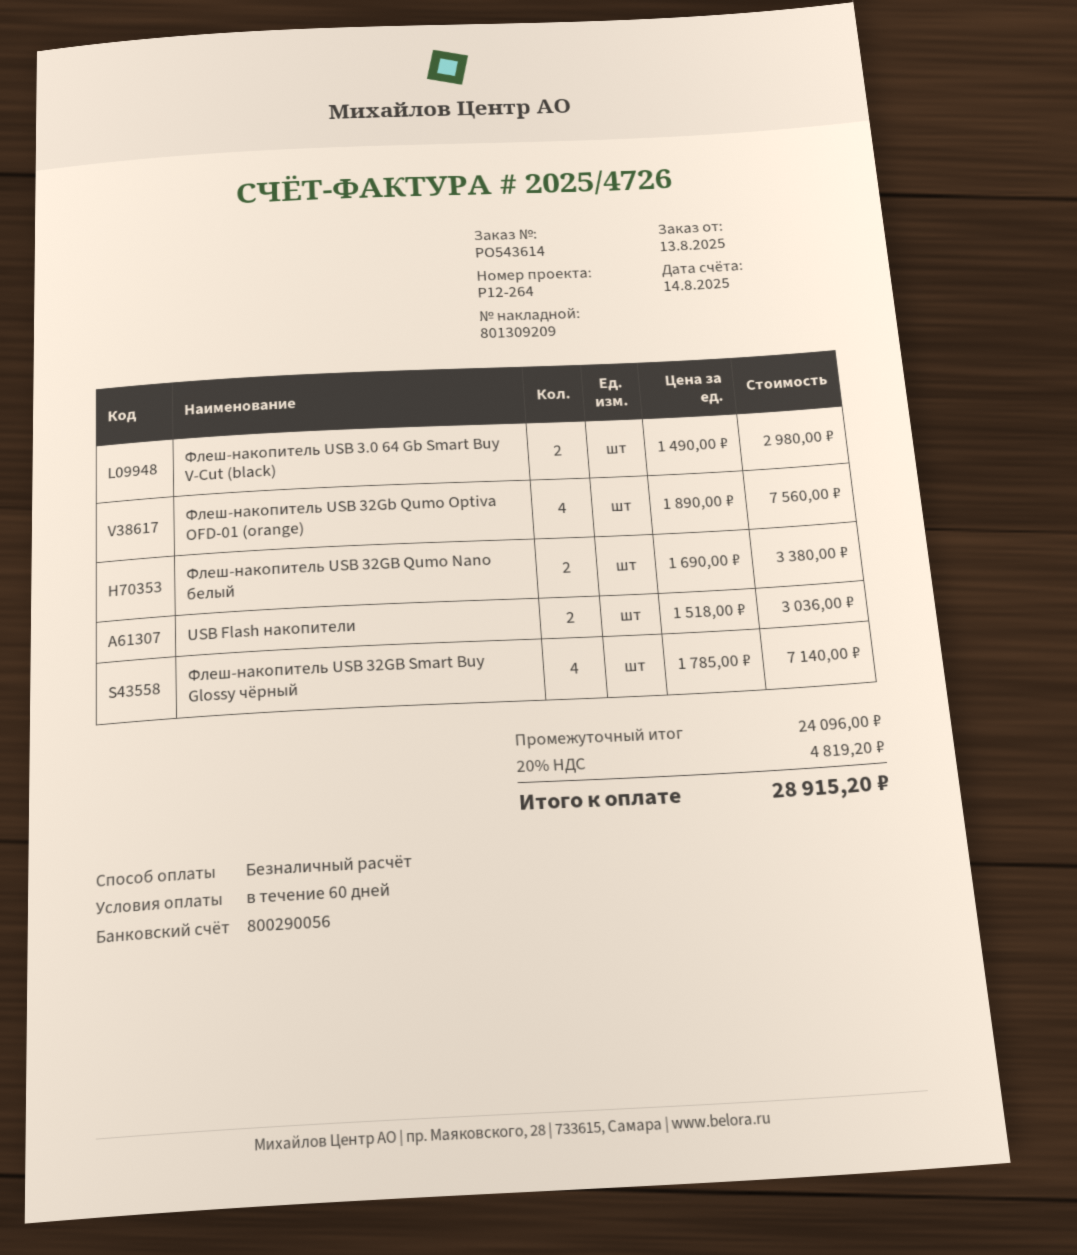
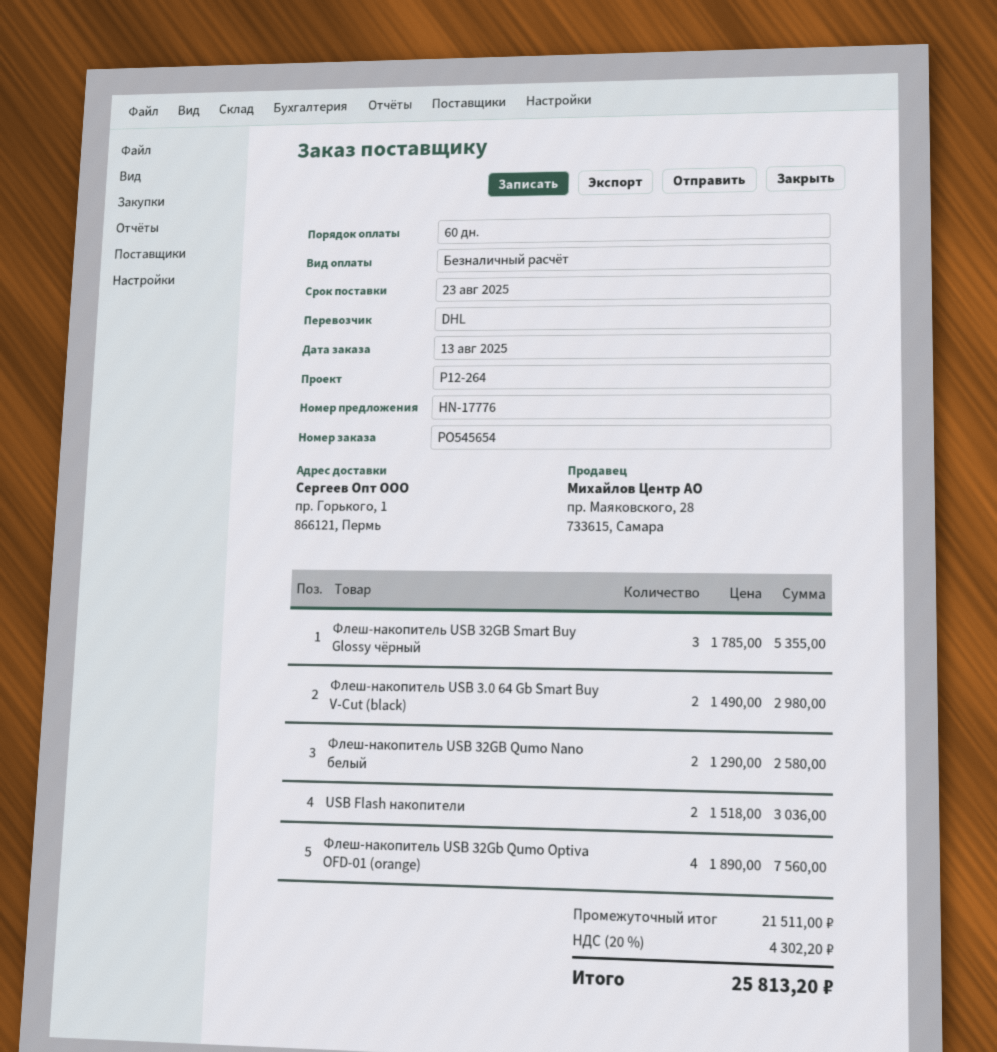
order number: PO543614 -> PO545654
Флеш-накопитель USB 32GB Qumo Nano белый: 2 x 1690.00 = 3380.00 -> 2 x 1290.00 = 2580.00
Флеш-накопитель USB 32GB Smart Buy Glossy чёрный: 4 x 1785.00 = 7140.00 -> 3 x 1785.00 = 5355.00
subtotal: 24096.00 -> 21511.00
tax: 20% = 4819.20 -> 20% = 4302.20
total: 28915.20 -> 25813.20

